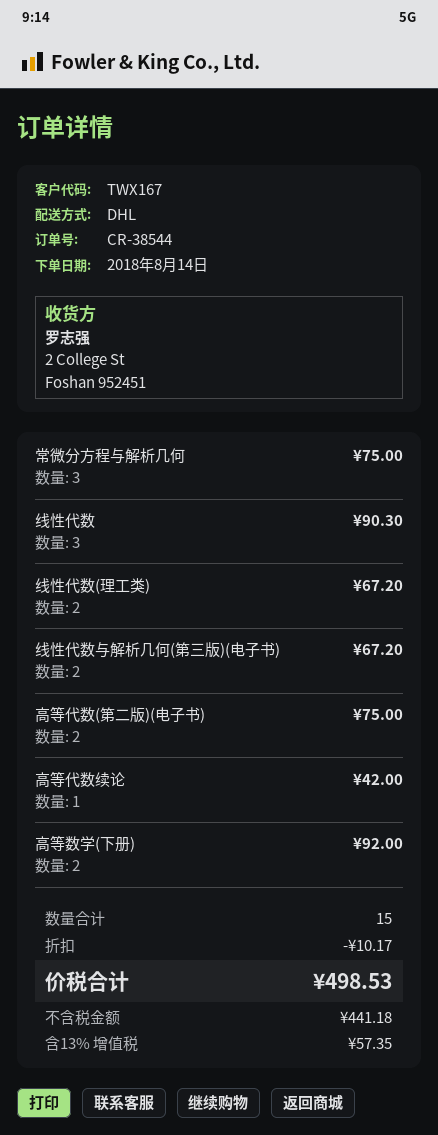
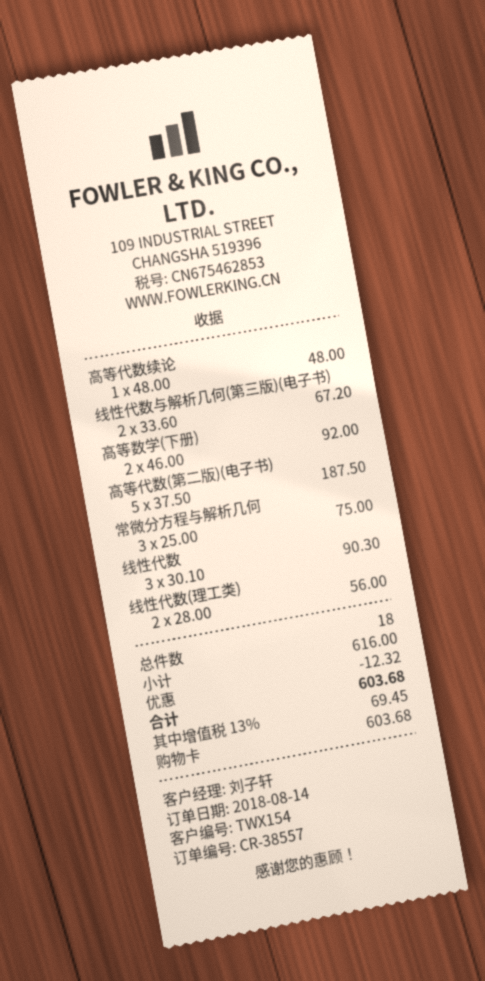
order number: CR-38544 -> CR-38557
customer number: TWX167 -> TWX154
线性代数(理工类): 2 for 67.20 -> 2 for 56.00
高等代数(第二版)(电子书): 2 for 75.00 -> 5 for 187.50
高等代数续论: 1 for 42.00 -> 1 for 48.00
total quantity: 15 -> 18
discount: 10.17 -> 12.32
tax: 13% = 57.35 -> 13% = 69.45
total: 498.53 -> 603.68

